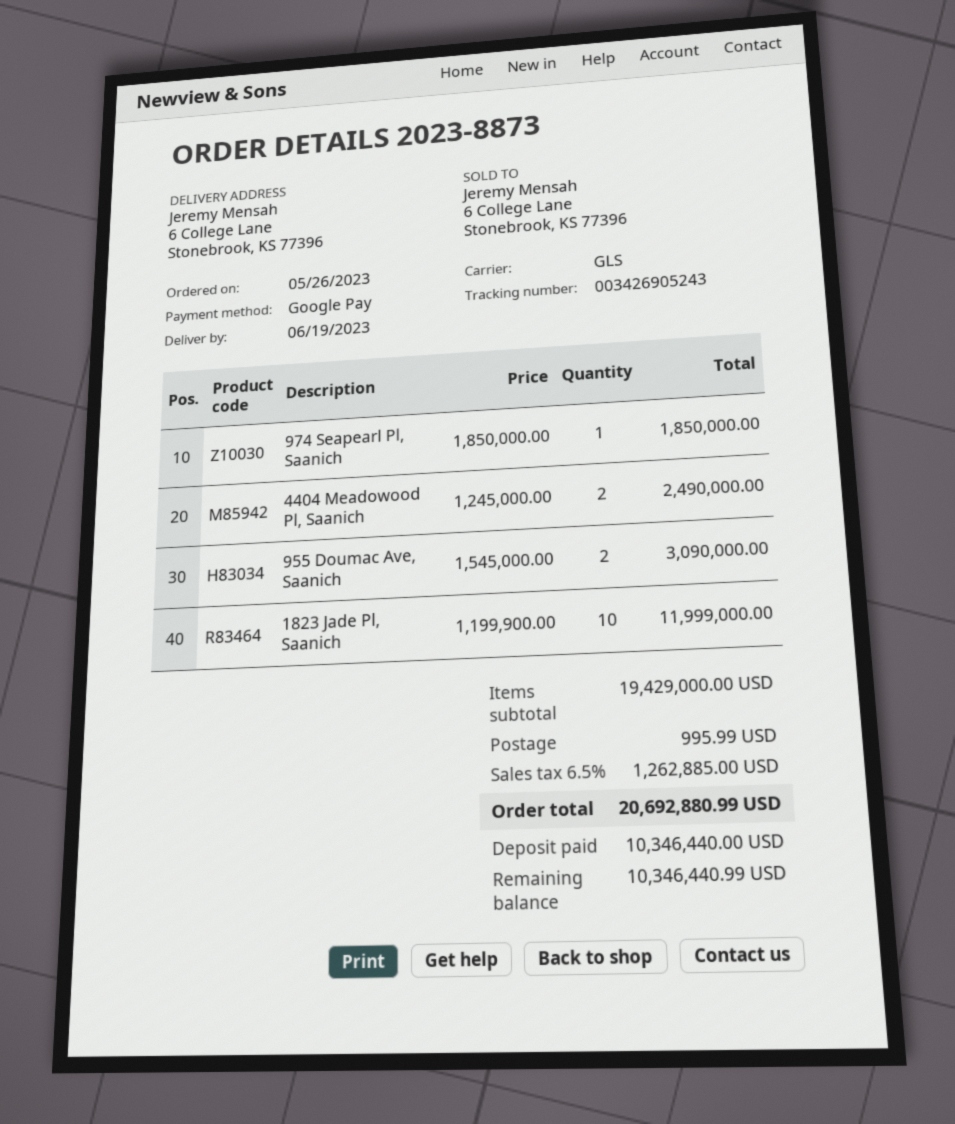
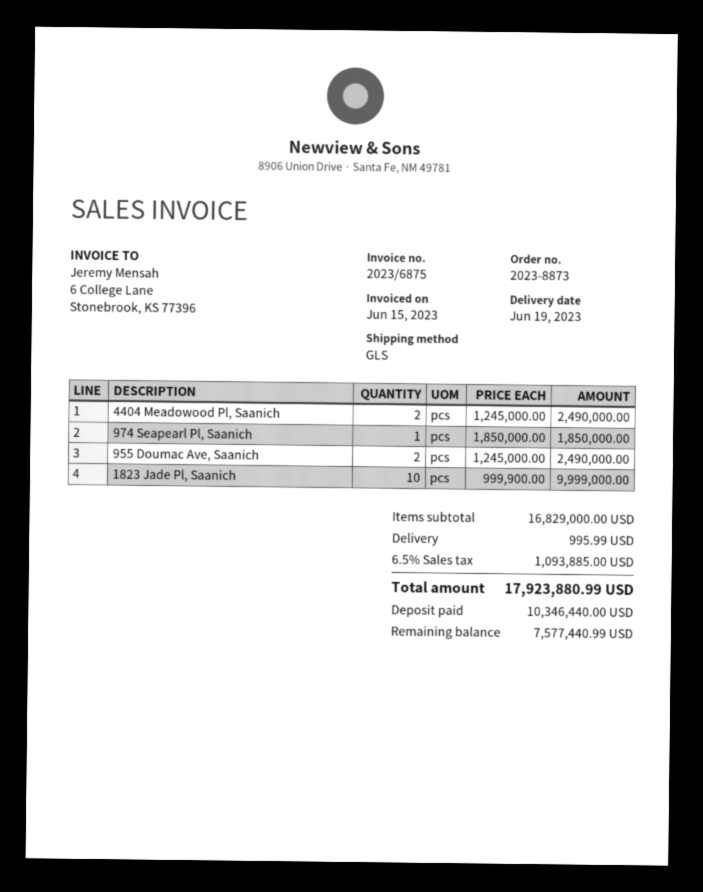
955 Doumac Ave, Saanich: 2 x 1545000.00 = 3090000.00 -> 2 x 1245000.00 = 2490000.00
1823 Jade Pl, Saanich: 10 x 1199900.00 = 11999000.00 -> 10 x 999900.00 = 9999000.00
subtotal: 19429000.00 -> 16829000.00
tax: 6.5% = 1262885.00 -> 6.5% = 1093885.00
total: 20692880.99 -> 17923880.99
balance: 10346440.99 -> 7577440.99

